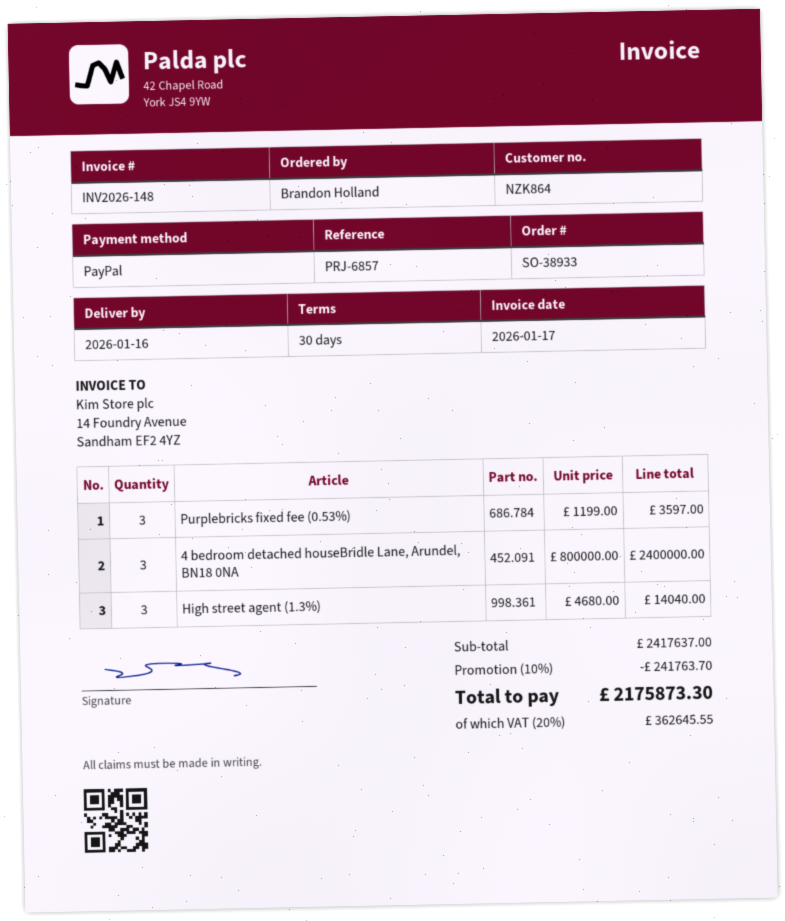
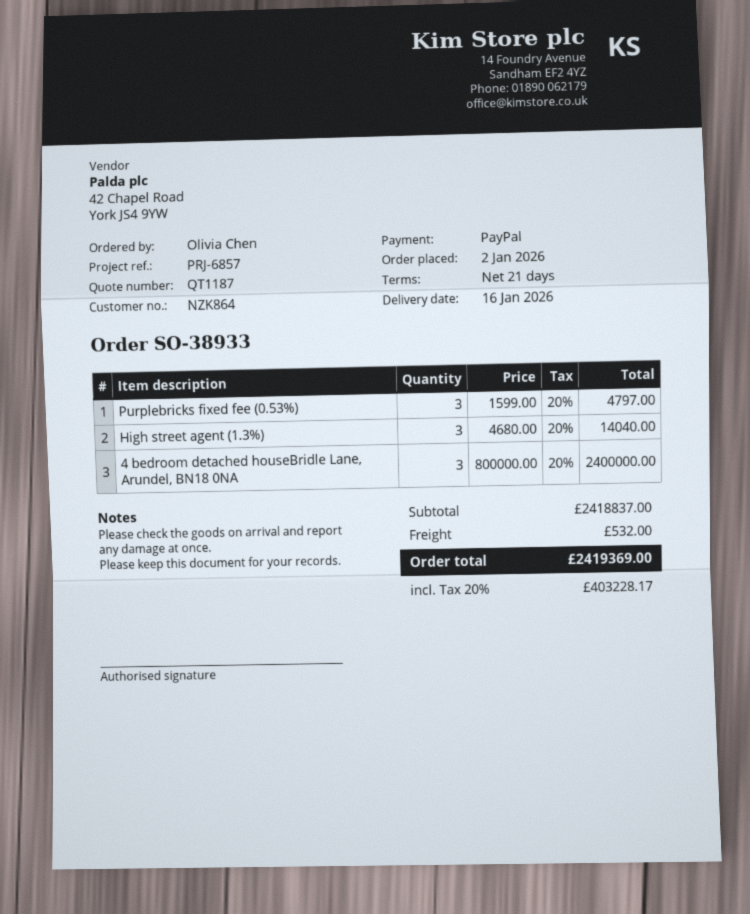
payment terms: 30 days -> 21 days
ordered by: Brandon Holland -> Olivia Chen
Purplebricks fixed fee (0.53%): 3 x 1199.00 = 3597.00 -> 3 x 1599.00 = 4797.00
subtotal: 2417637.00 -> 2418837.00
discount: 10% = 241763.70 -> none
shipping: none -> 532.00
tax: 20% = 362645.55 -> 20% = 403228.17
total: 2175873.30 -> 2419369.00

